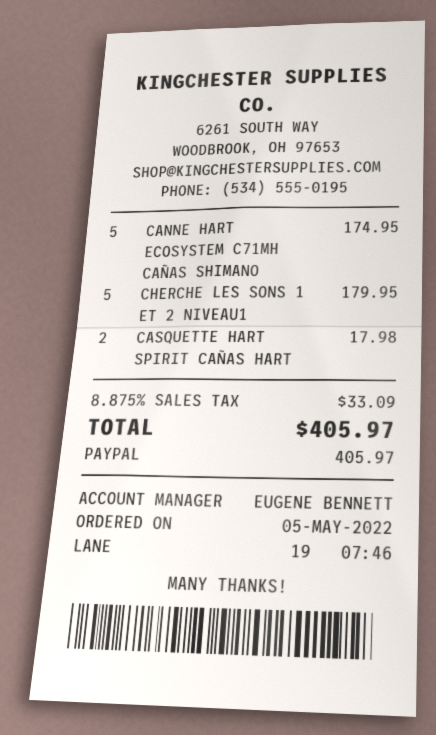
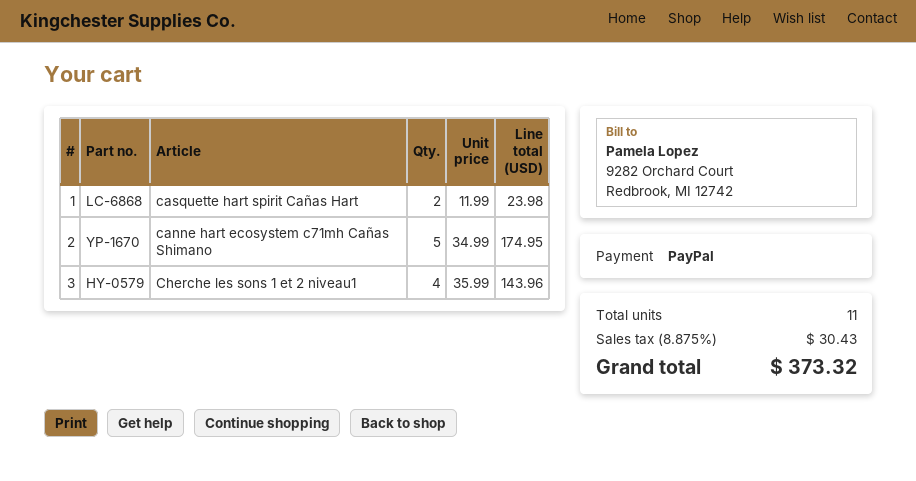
CHERCHE LES SONS 1 ET 2 NIVEAU1: 5 for 179.95 -> 4 for 143.96
CASQUETTE HART SPIRIT CAÑAS HART: 2 for 17.98 -> 2 for 23.98
tax: 8.875% = 33.09 -> 8.875% = 30.43
total: 405.97 -> 373.32

